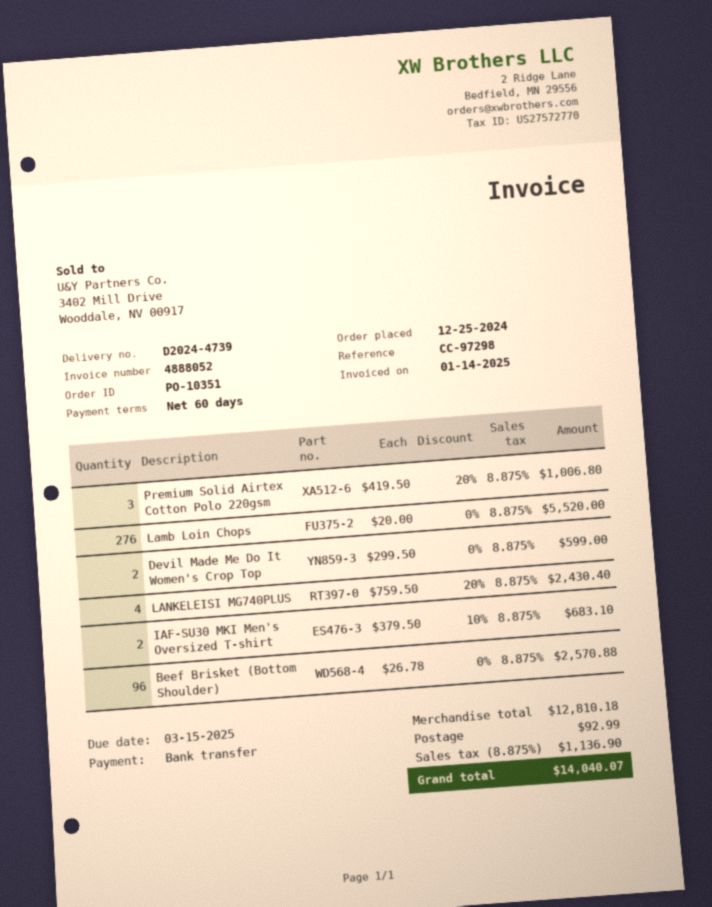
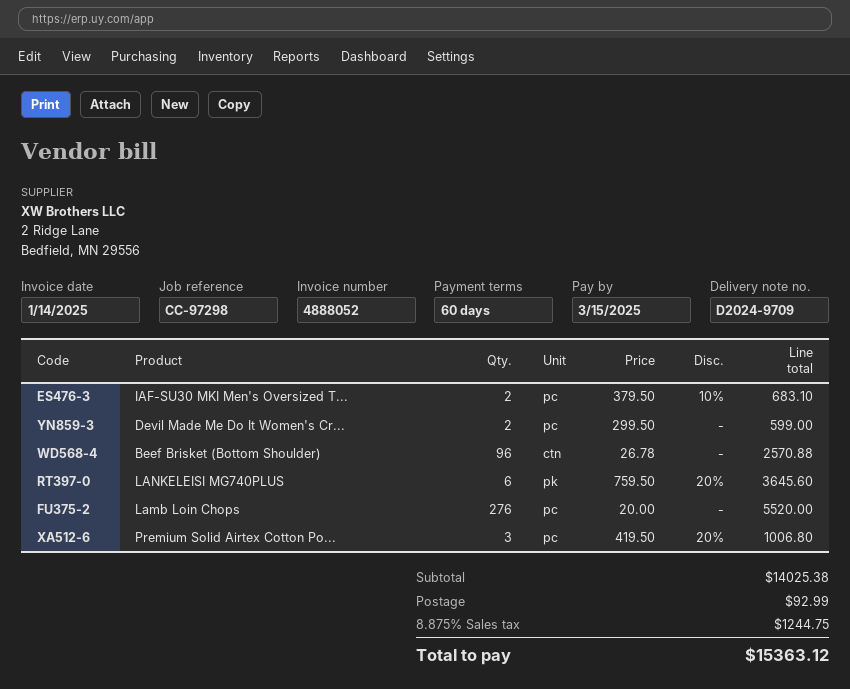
delivery note number: D2024-4739 -> D2024-9709
LANKELEISI MG740PLUS: 4 x 759.50 - 20% = 2430.40 -> 6 x 759.50 - 20% = 3645.60
subtotal: 12810.18 -> 14025.38
tax: 8.875% = 1136.90 -> 8.875% = 1244.75
total: 14040.07 -> 15363.12

